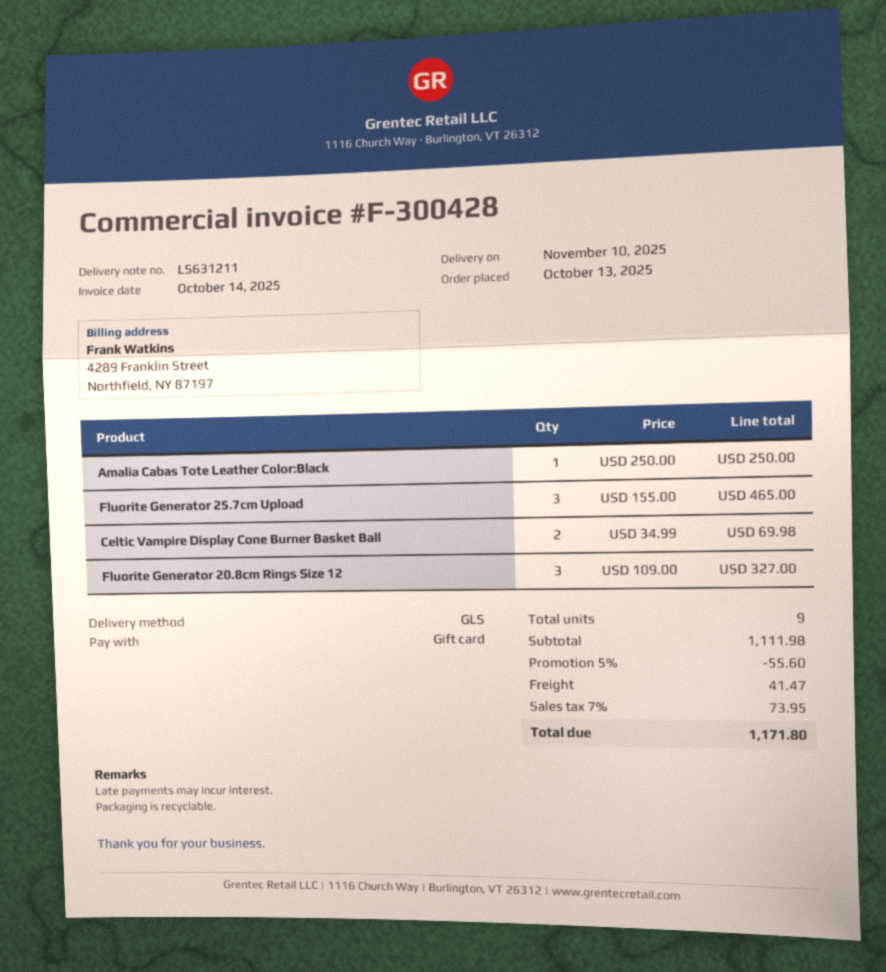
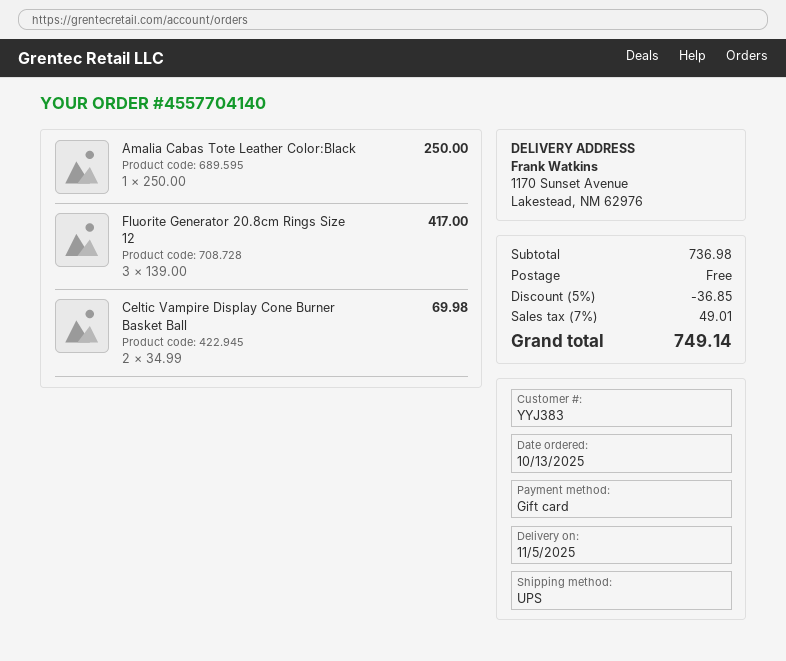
delivery date: 2025-11-10 -> 2025-11-05
shipping method: GLS -> UPS
Fluorite Generator 25.7cm Upload: 3 x 155.00 = 465.00 -> none
Fluorite Generator 20.8cm Rings Size 12: 3 x 109.00 = 327.00 -> 3 x 139.00 = 417.00
subtotal: 1111.98 -> 736.98
discount: 5% = 55.60 -> 5% = 36.85
shipping: 41.47 -> 0.00
tax: 7% = 73.95 -> 7% = 49.01
total: 1171.80 -> 749.14

